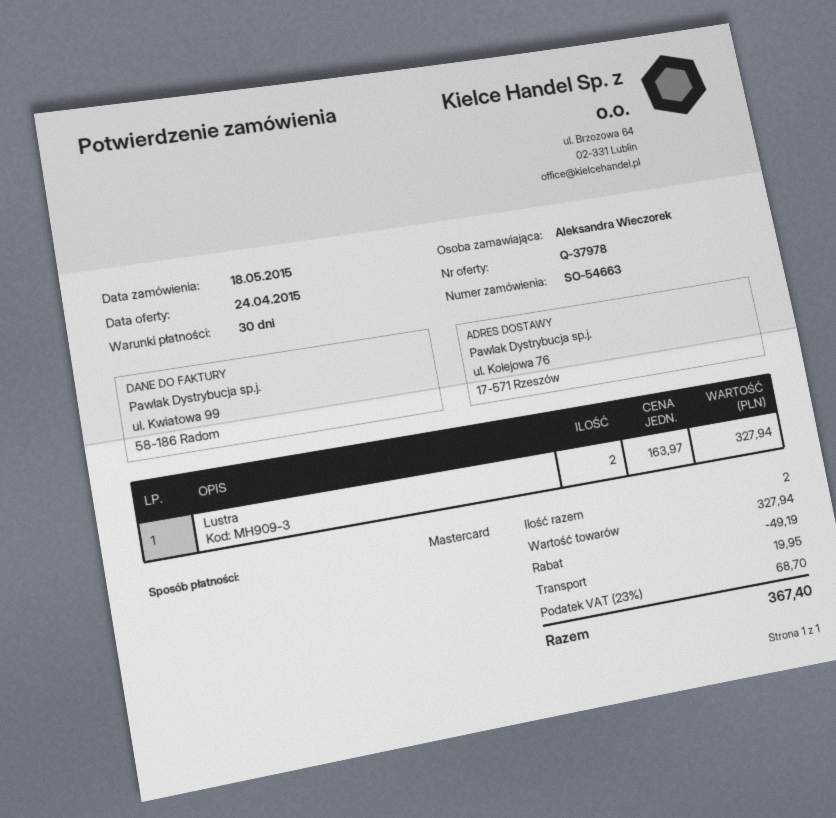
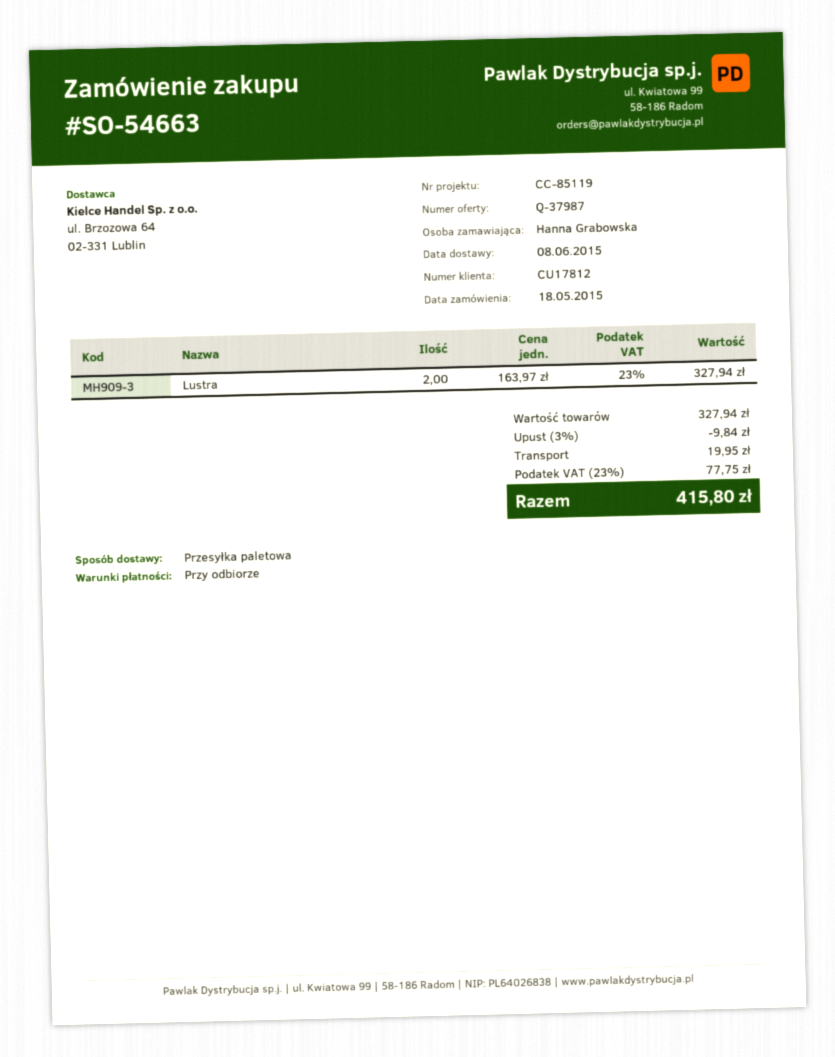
quote number: Q-37978 -> Q-37987
payment terms: 30 days -> on receipt
ordered by: Aleksandra Wieczorek -> Hanna Grabowska
discount: 49.19 -> 9.84
tax: 23% = 68.70 -> 23% = 77.75
total: 367.40 -> 415.80

